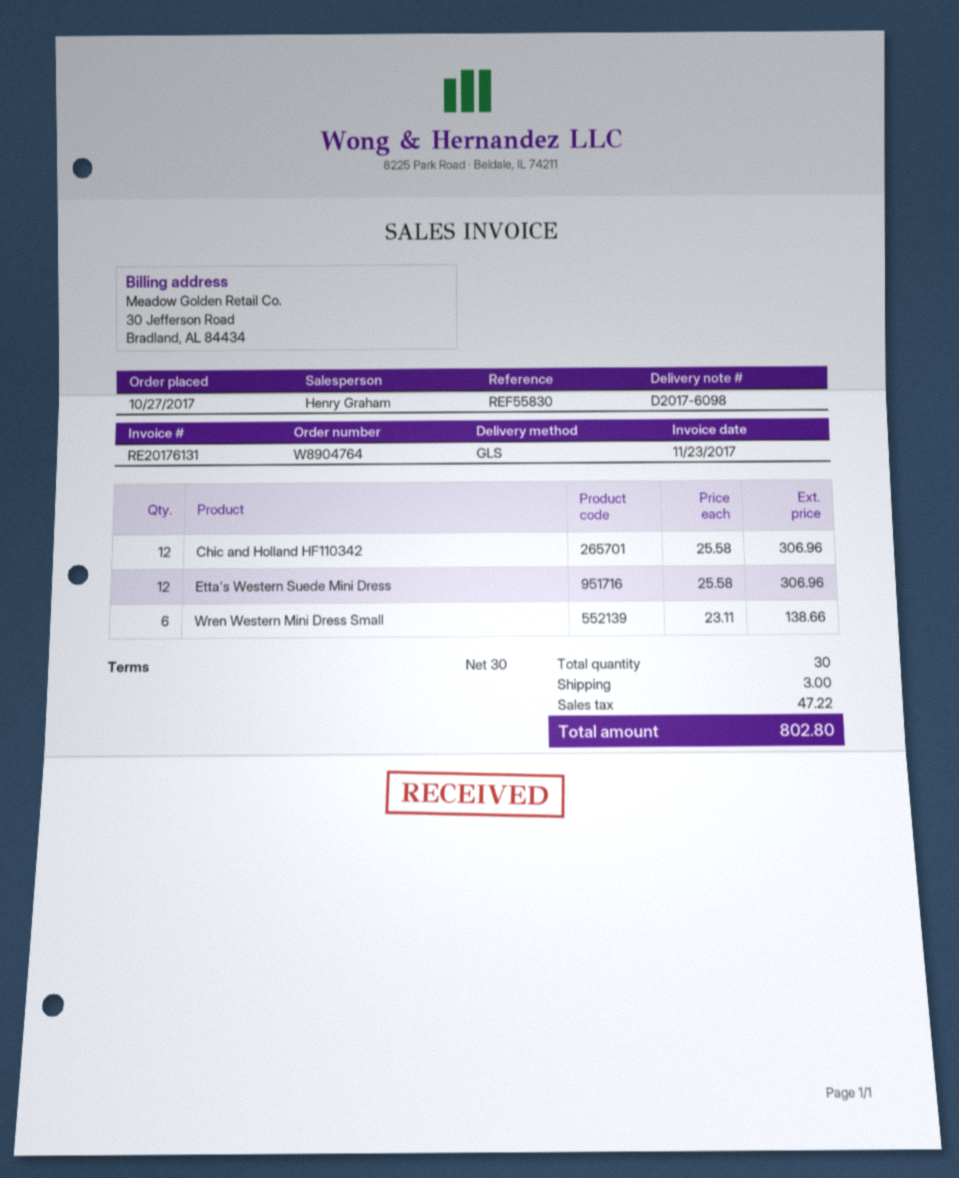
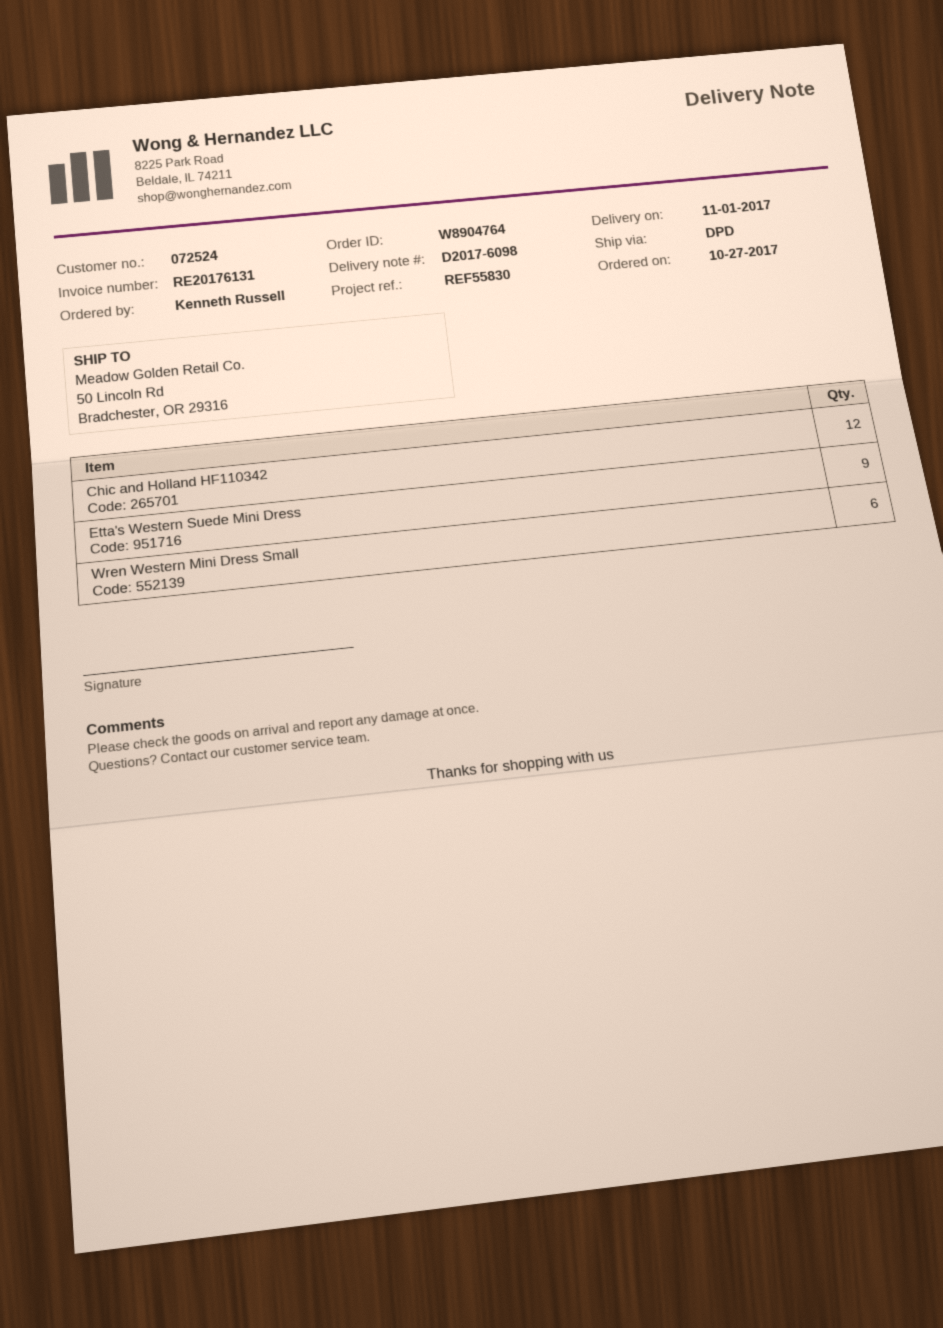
shipping method: GLS -> DPD
Etta's Western Suede Mini Dress: 12 -> 9

